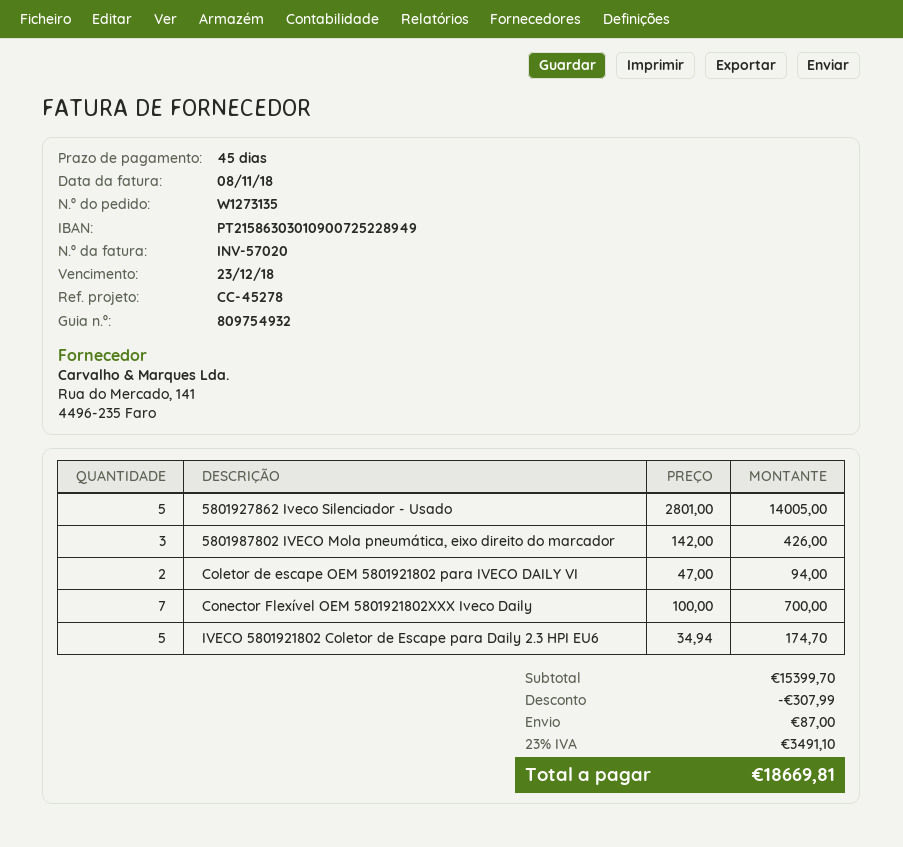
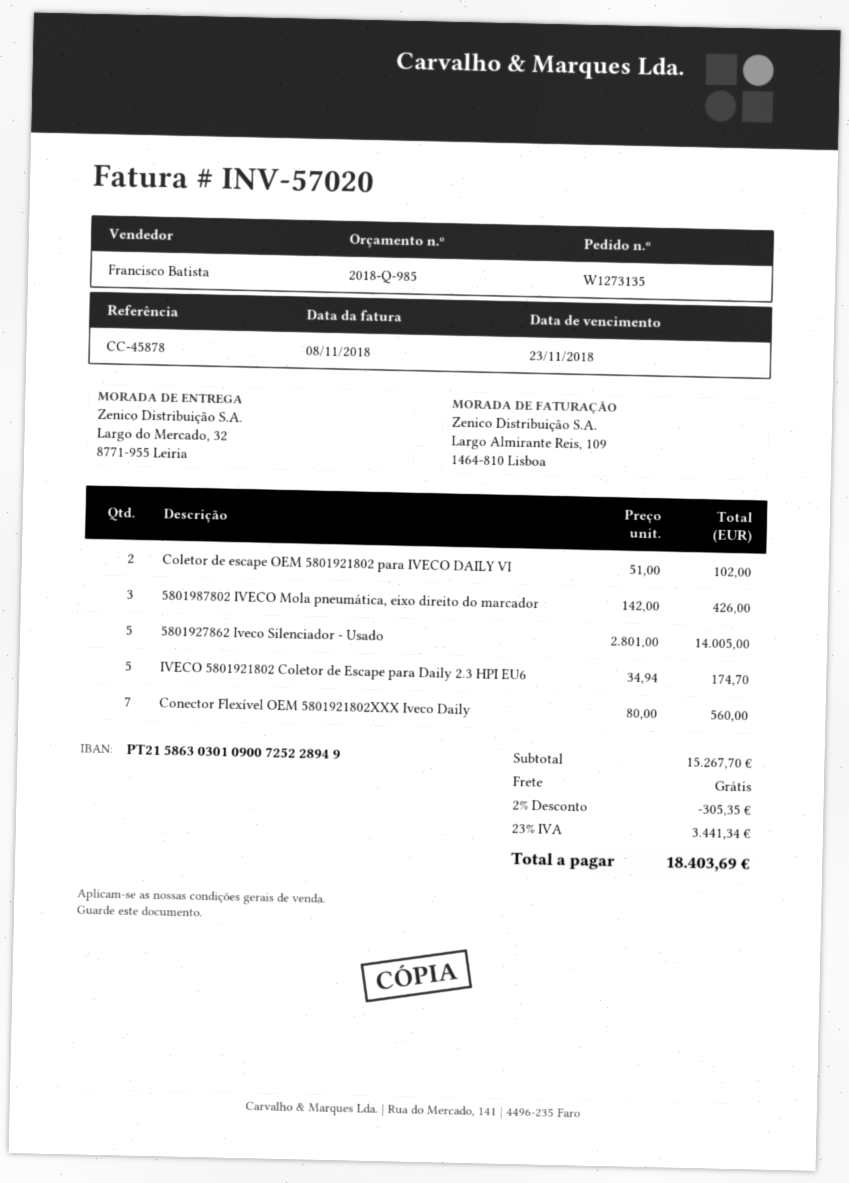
due date: 2018-12-23 -> 2018-11-23
reference: CC-45278 -> CC-45878
Coletor de escape OEM 5801921802 para IVECO DAILY VI: 2 x 47.00 = 94.00 -> 2 x 51.00 = 102.00
Conector Flexível OEM 5801921802XXX Iveco Daily: 7 x 100.00 = 700.00 -> 7 x 80.00 = 560.00
subtotal: 15399.70 -> 15267.70
discount: 307.99 -> 305.35
shipping: 87.00 -> 0.00
tax: 23% = 3491.10 -> 23% = 3441.34
total: 18669.81 -> 18403.69

